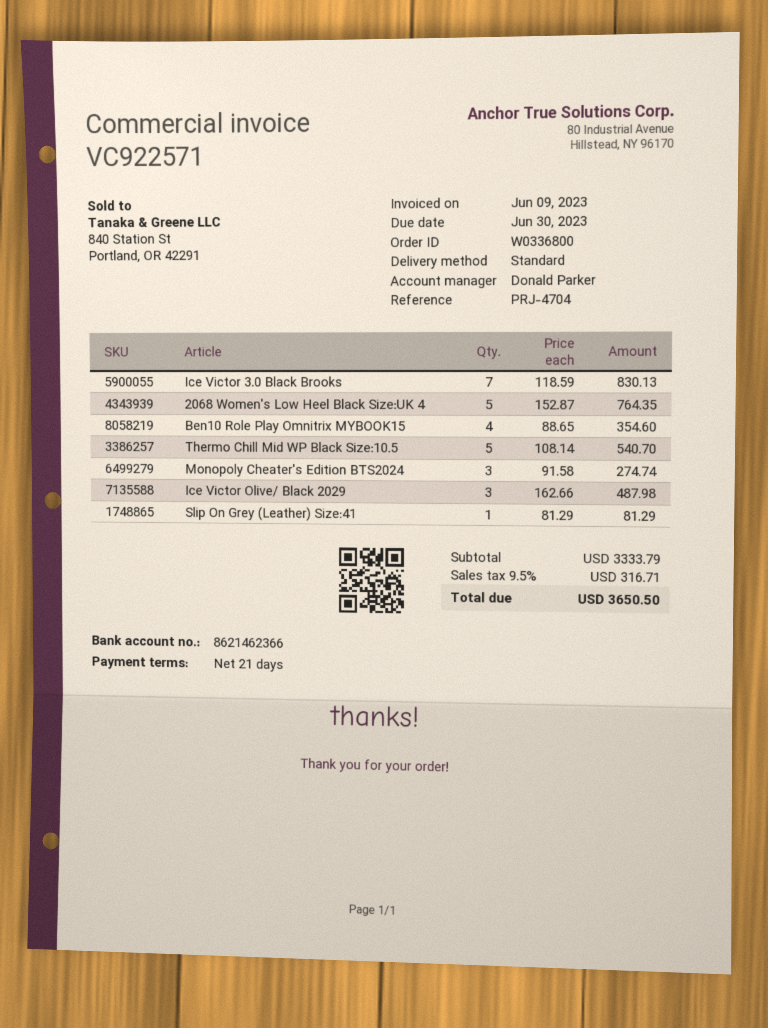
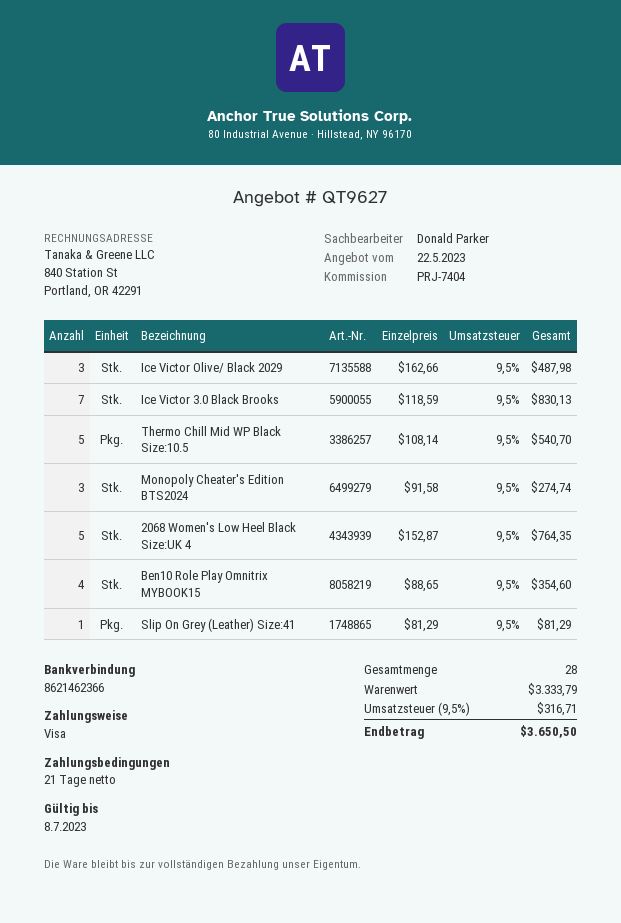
reference: PRJ-4704 -> PRJ-7404

